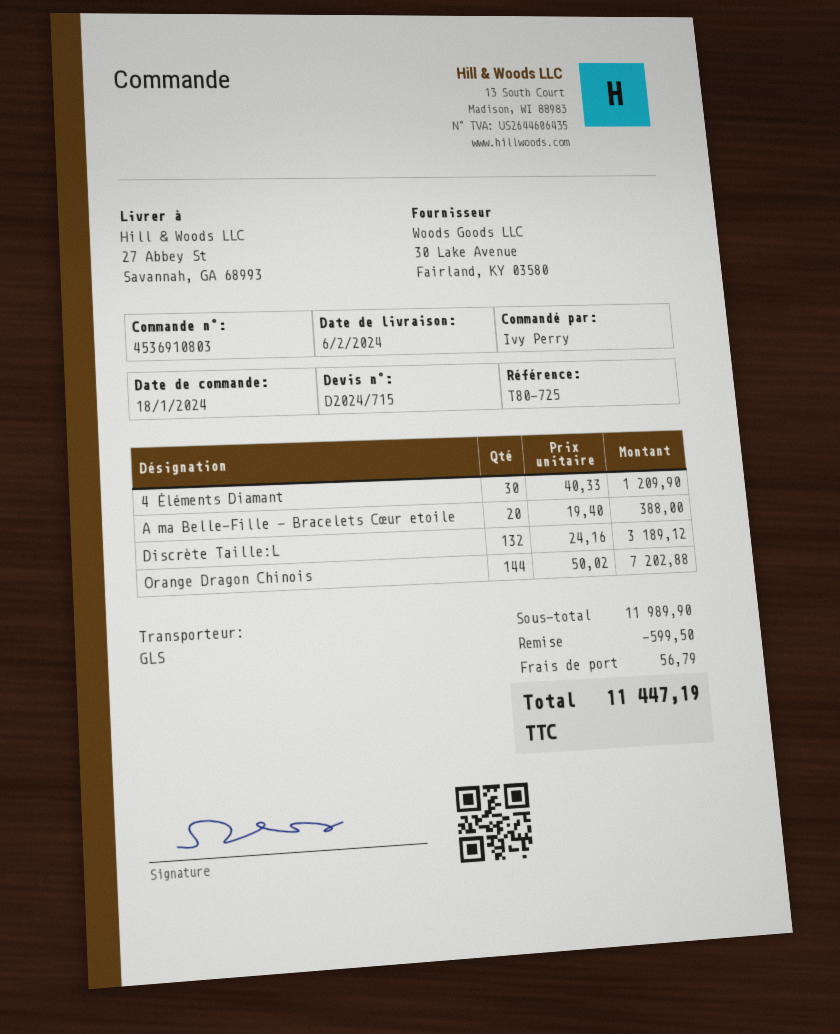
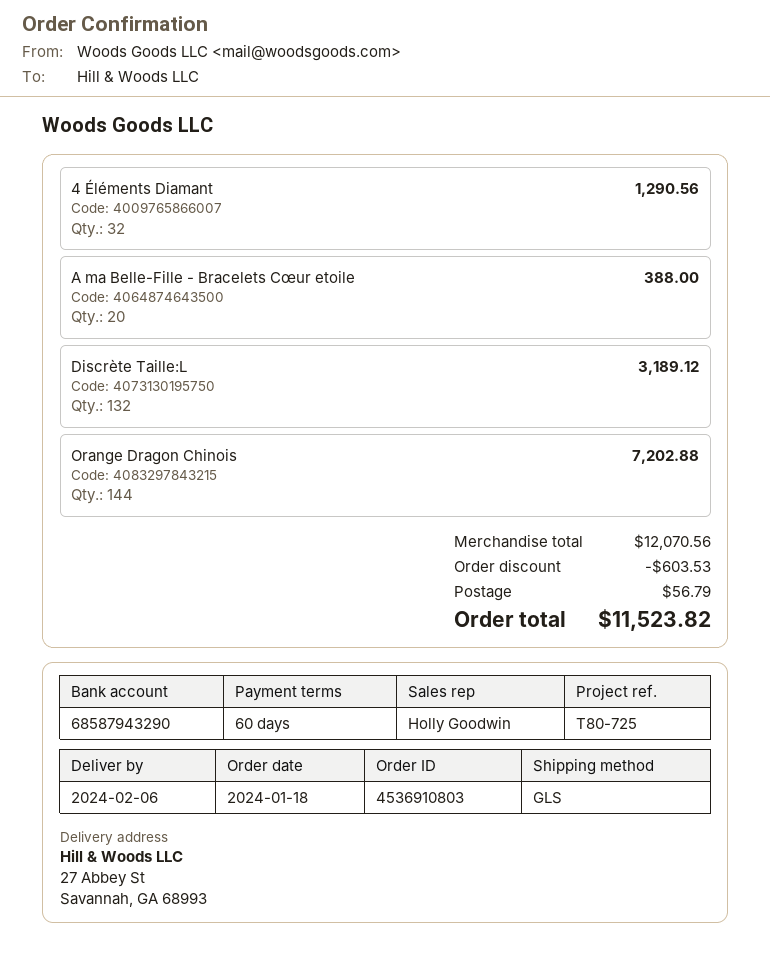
4 Éléments Diamant: 30 for 1209.90 -> 32 for 1290.56
subtotal: 11989.90 -> 12070.56
discount: 599.50 -> 603.53
total: 11447.19 -> 11523.82

